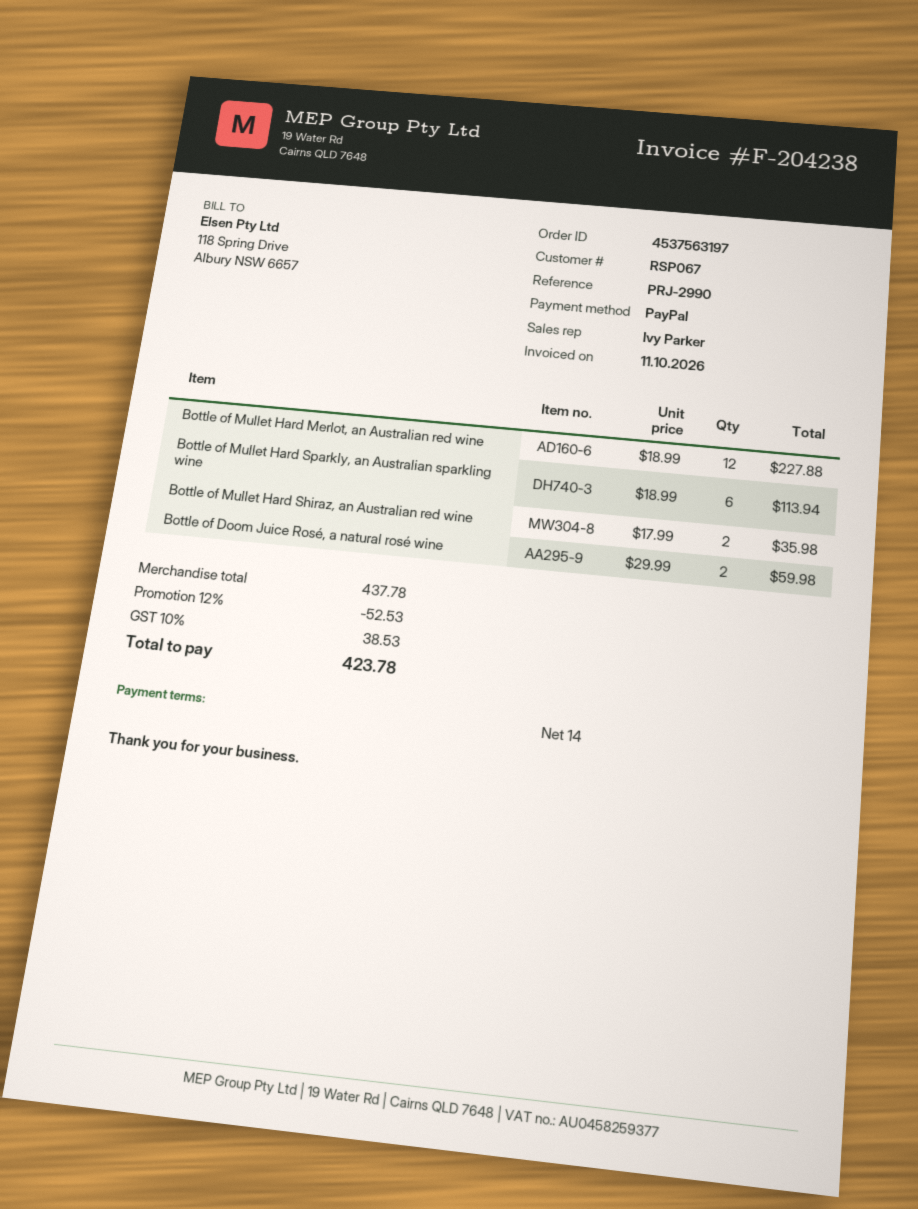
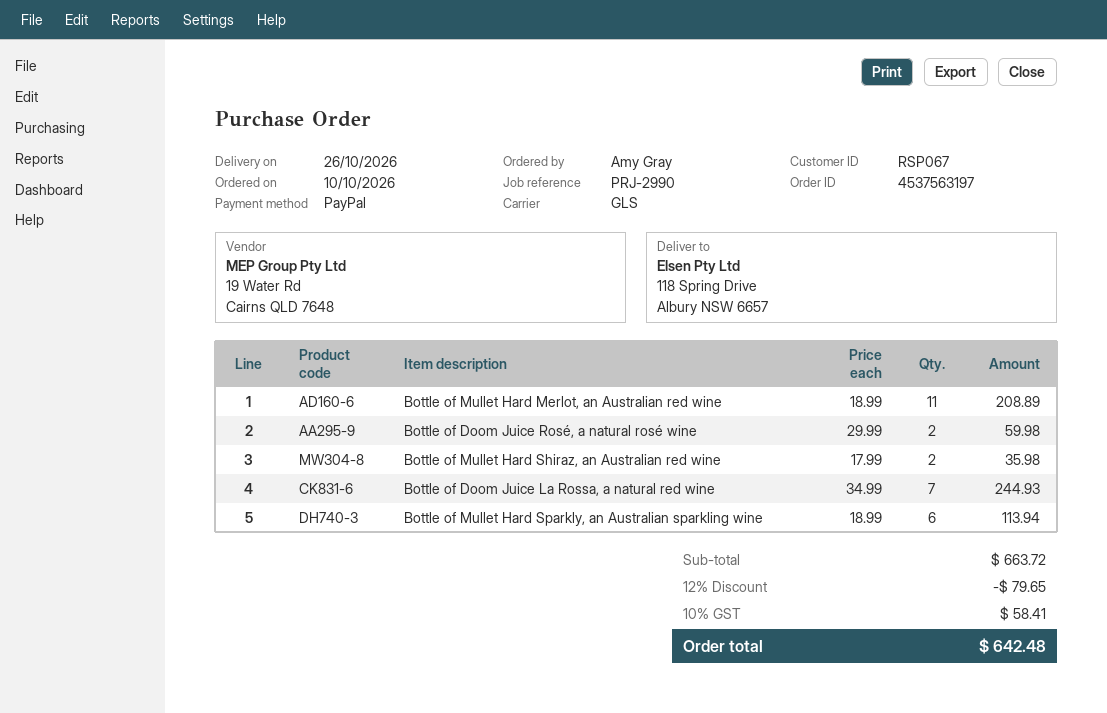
Bottle of Mullet Hard Merlot, an Australian red wine: 12 x 18.99 = 227.88 -> 11 x 18.99 = 208.89
Bottle of Doom Juice La Rossa, a natural red wine: none -> 7 x 34.99 = 244.93
subtotal: 437.78 -> 663.72
discount: 12% = 52.53 -> 12% = 79.65
tax: 10% = 38.53 -> 10% = 58.41
total: 423.78 -> 642.48

